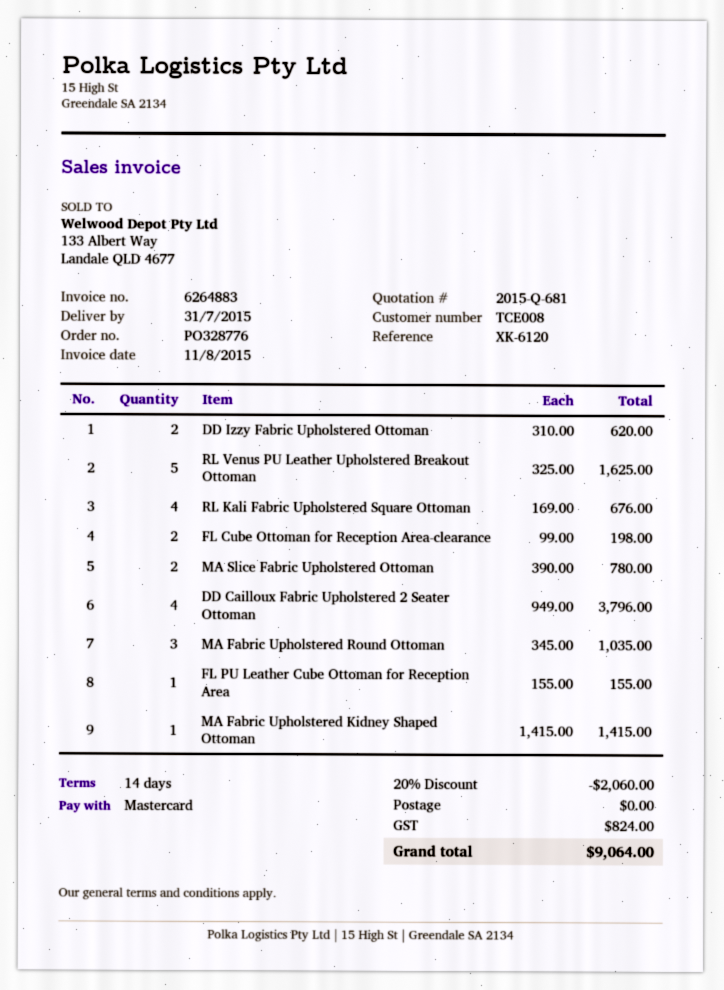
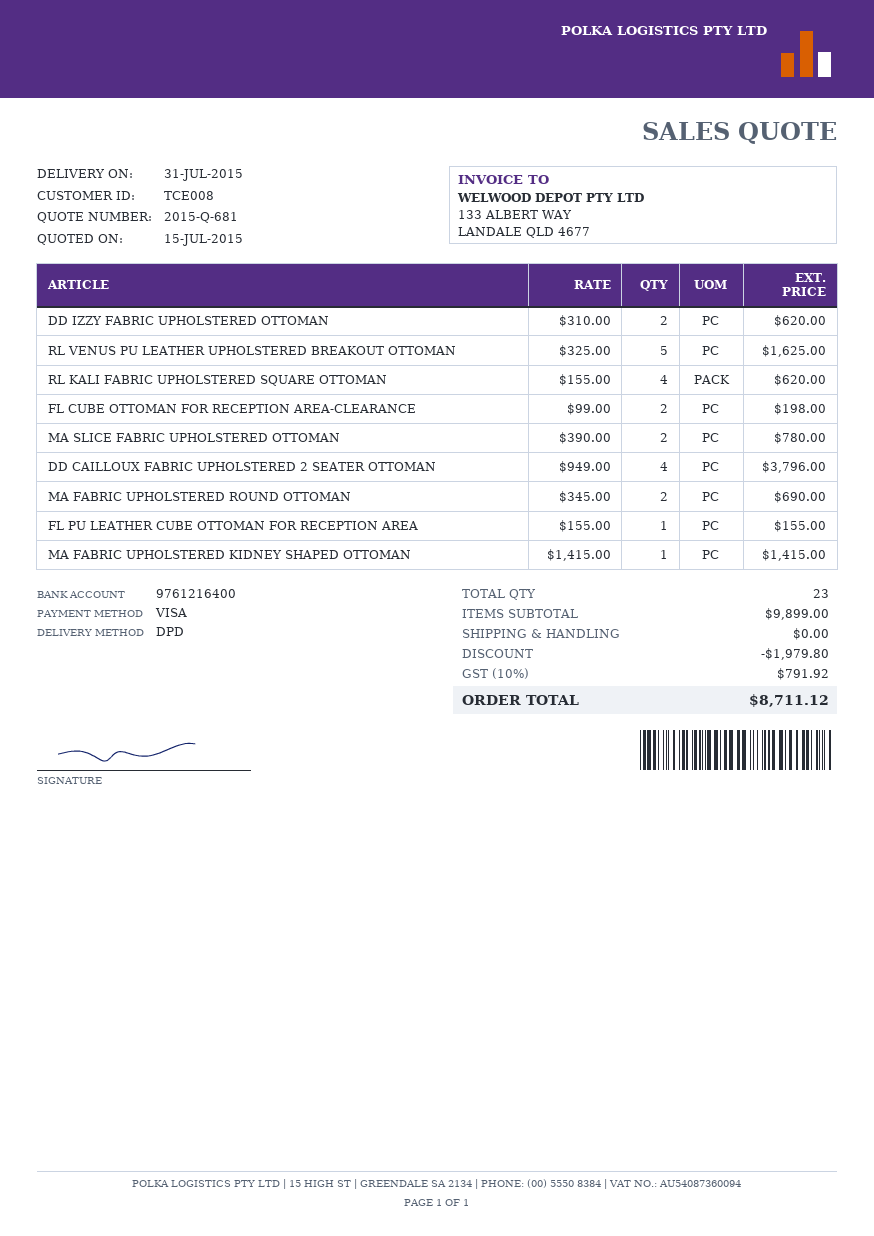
payment method: Mastercard -> Visa
RL Kali Fabric Upholstered Square Ottoman: 4 x 169.00 = 676.00 -> 4 x 155.00 = 620.00
MA Fabric Upholstered Round Ottoman: 3 x 345.00 = 1035.00 -> 2 x 345.00 = 690.00
discount: 2060.00 -> 1979.80
tax: 824.00 -> 791.92
total: 9064.00 -> 8711.12

